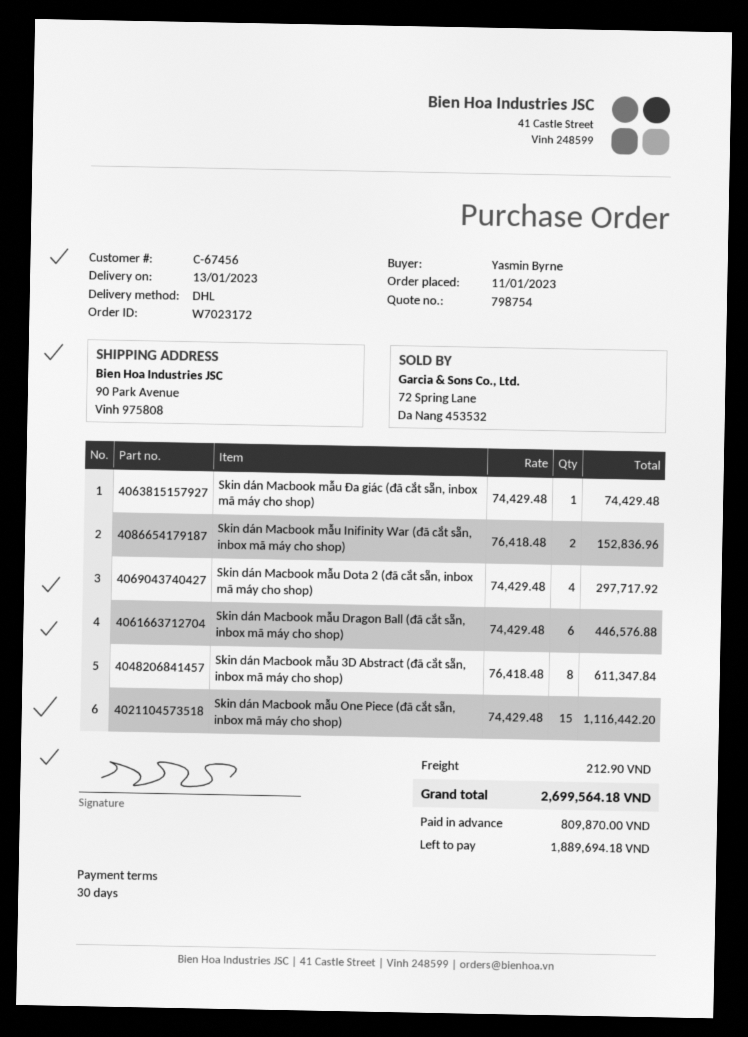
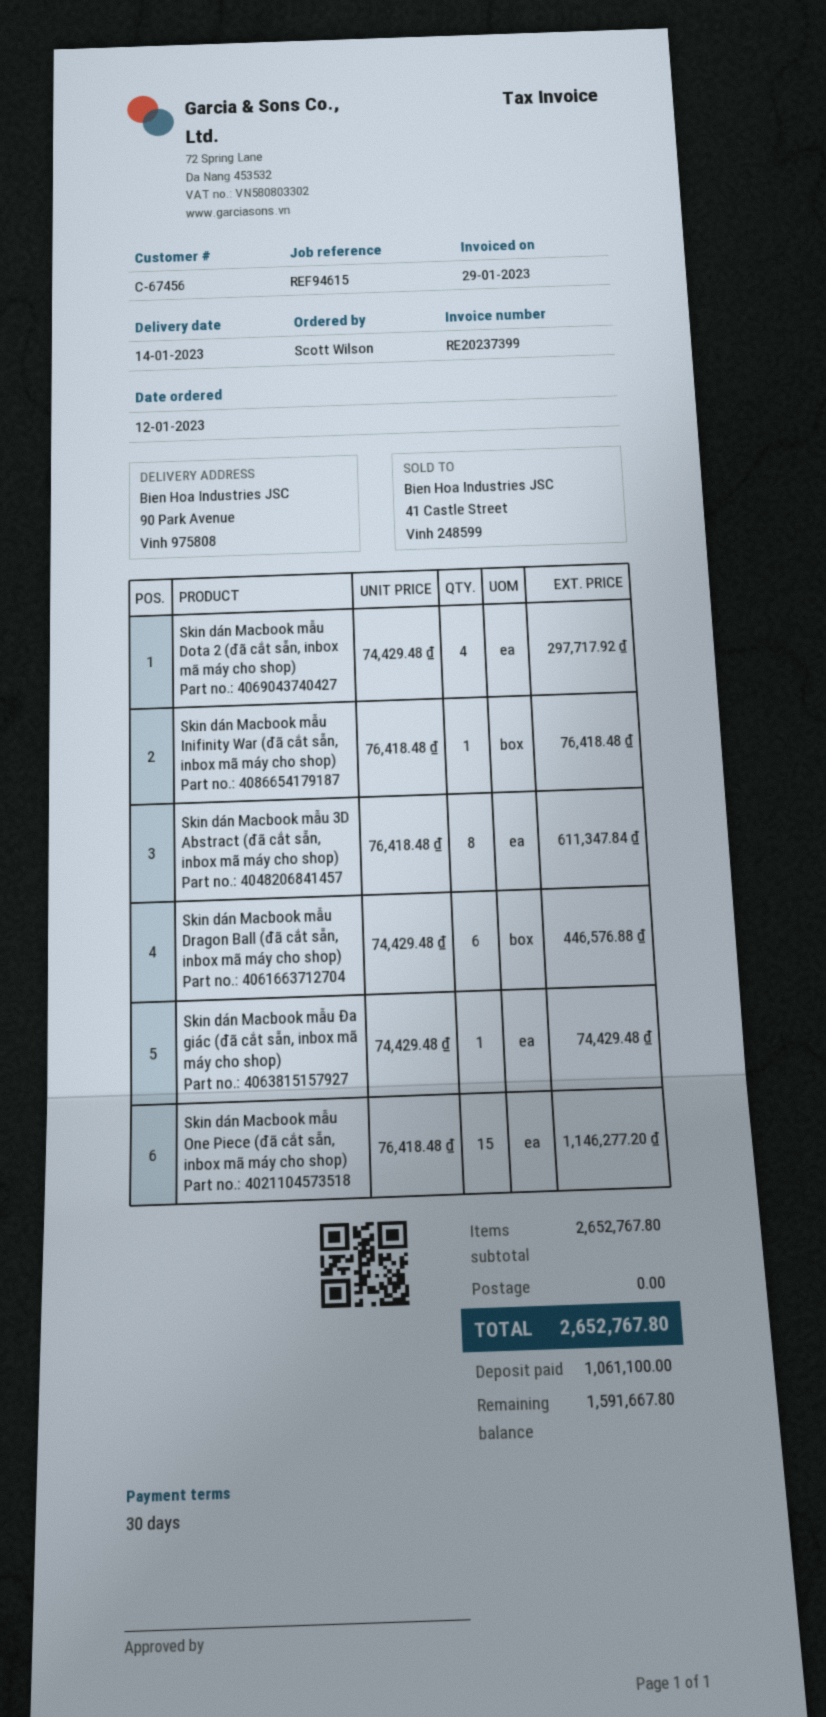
order date: 2023-01-11 -> 2023-01-12
delivery date: 2023-01-13 -> 2023-01-14
ordered by: Yasmin Byrne -> Scott Wilson
Skin dán Macbook mẫu Inifinity War (đã cắt sẵn, inbox mã máy cho shop): 2 x 76418.48 = 152836.96 -> 1 x 76418.48 = 76418.48
Skin dán Macbook mẫu One Piece (đã cắt sẵn, inbox mã máy cho shop): 15 x 74429.48 = 1116442.20 -> 15 x 76418.48 = 1146277.20
shipping: 212.90 -> 0.00
total: 2699564.18 -> 2652767.80
deposit: 809870.00 -> 1061100.00
balance: 1889694.18 -> 1591667.80

